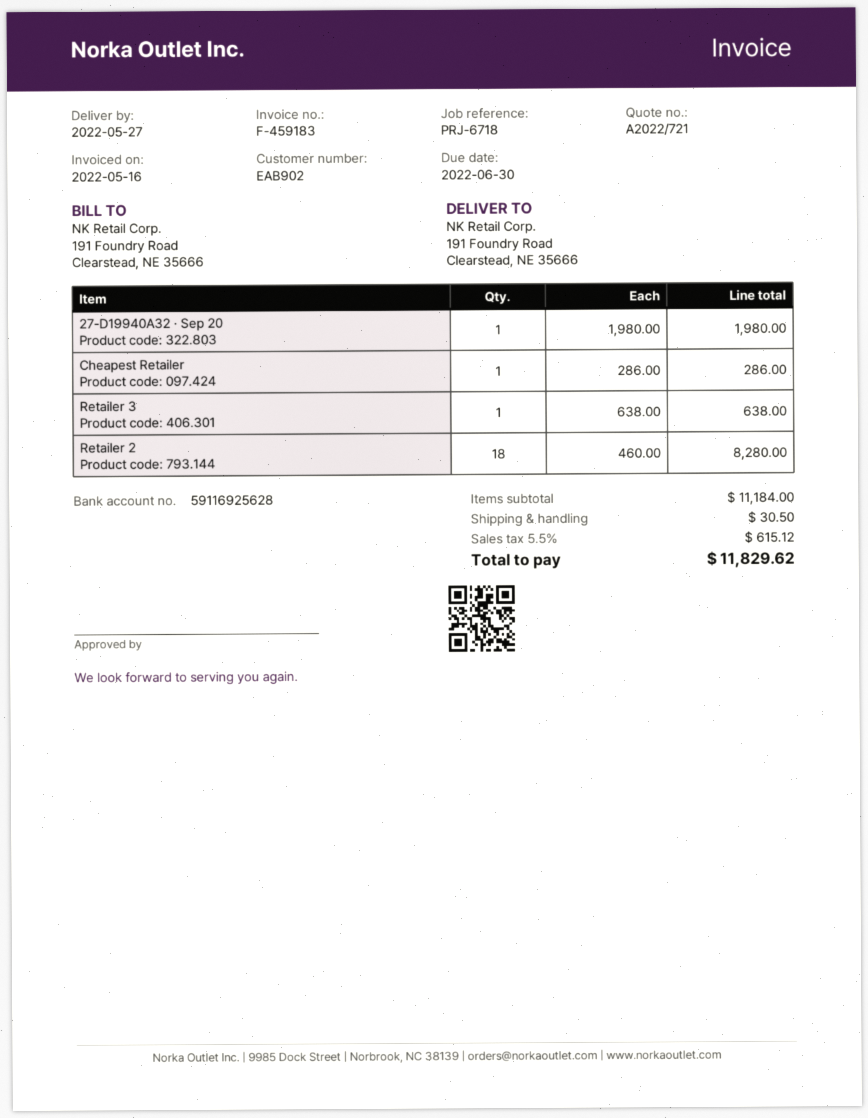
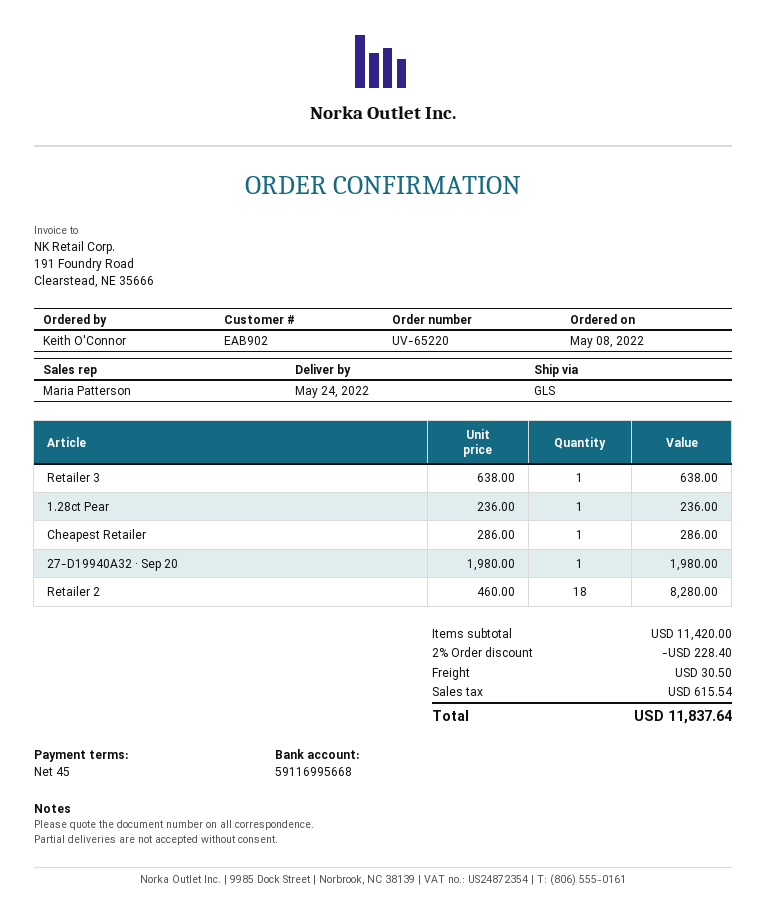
delivery date: 2022-05-27 -> 2022-05-24
bank account: 59116925628 -> 59116995668
1.28ct Pear: none -> 1 x 236.00 = 236.00
subtotal: 11184.00 -> 11420.00
discount: none -> 2% = 228.40
tax: 615.12 -> 615.54
total: 11829.62 -> 11837.64

